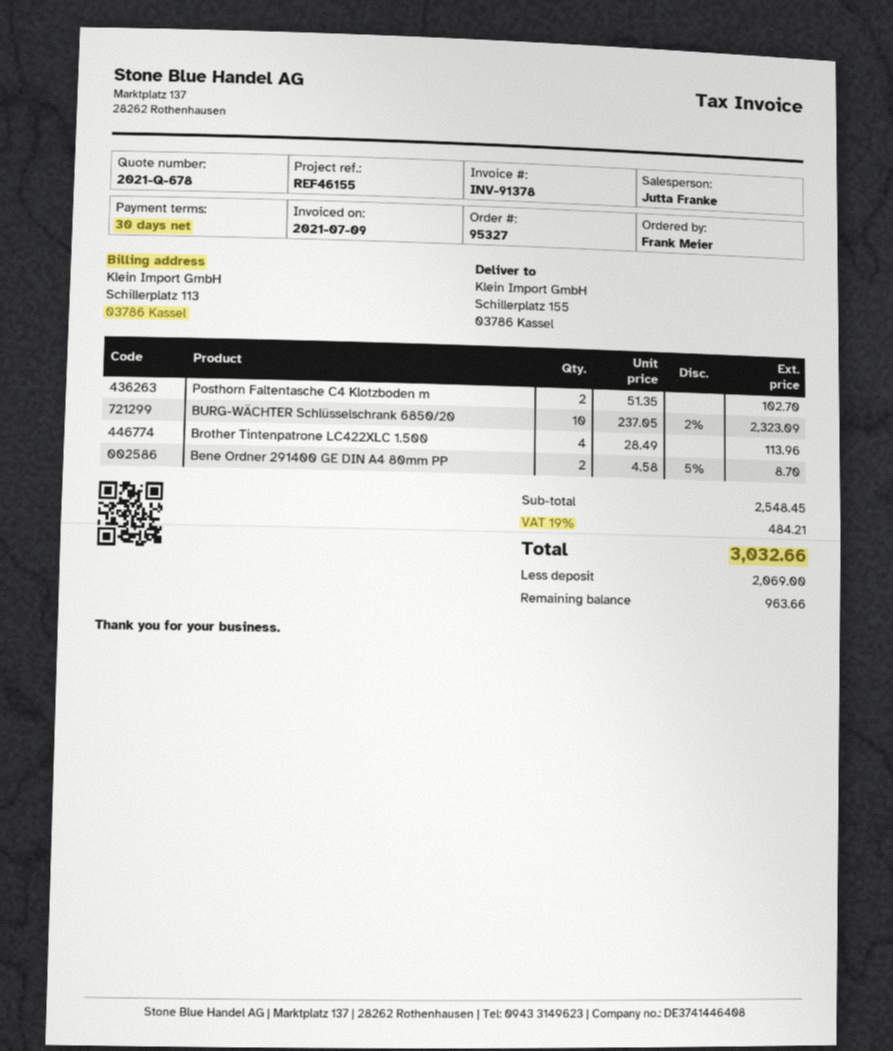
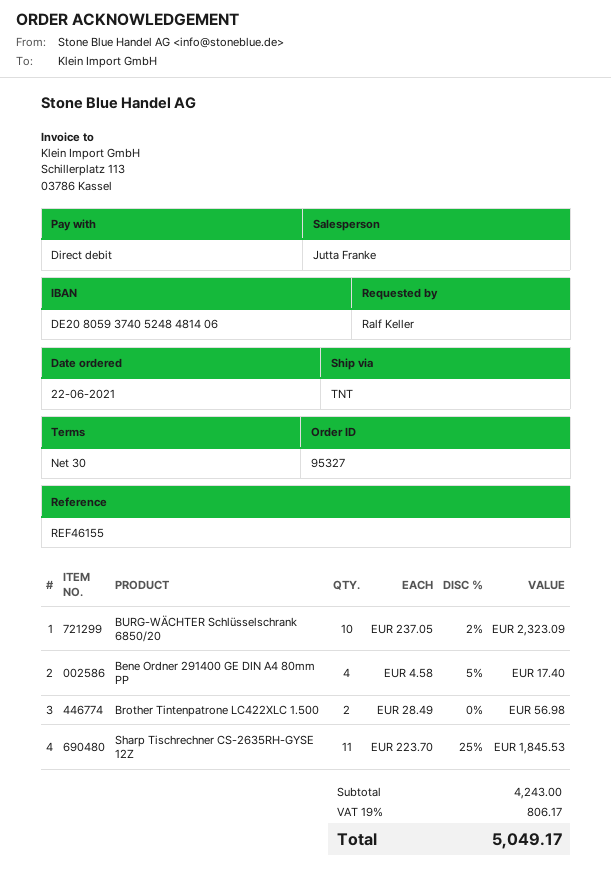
ordered by: Frank Meier -> Ralf Keller
Posthorn Faltentasche C4 Klotzboden m: 2 x 51.35 = 102.70 -> none
Brother Tintenpatrone LC422XLC 1.500: 4 x 28.49 = 113.96 -> 2 x 28.49 = 56.98
Bene Ordner 291400 GE DIN A4 80mm PP: 2 x 4.58 - 5% = 8.70 -> 4 x 4.58 - 5% = 17.40
Sharp Tischrechner CS-2635RH-GYSE 12Z: none -> 11 x 223.70 - 25% = 1845.53
subtotal: 2548.45 -> 4243.00
tax: 19% = 484.21 -> 19% = 806.17
total: 3032.66 -> 5049.17

